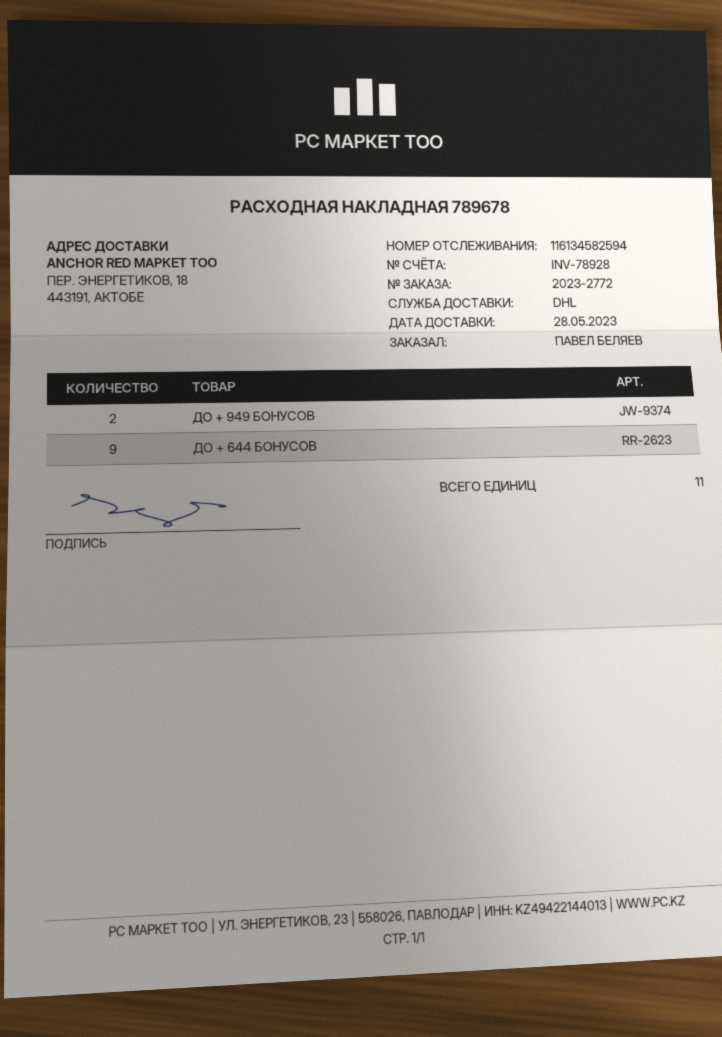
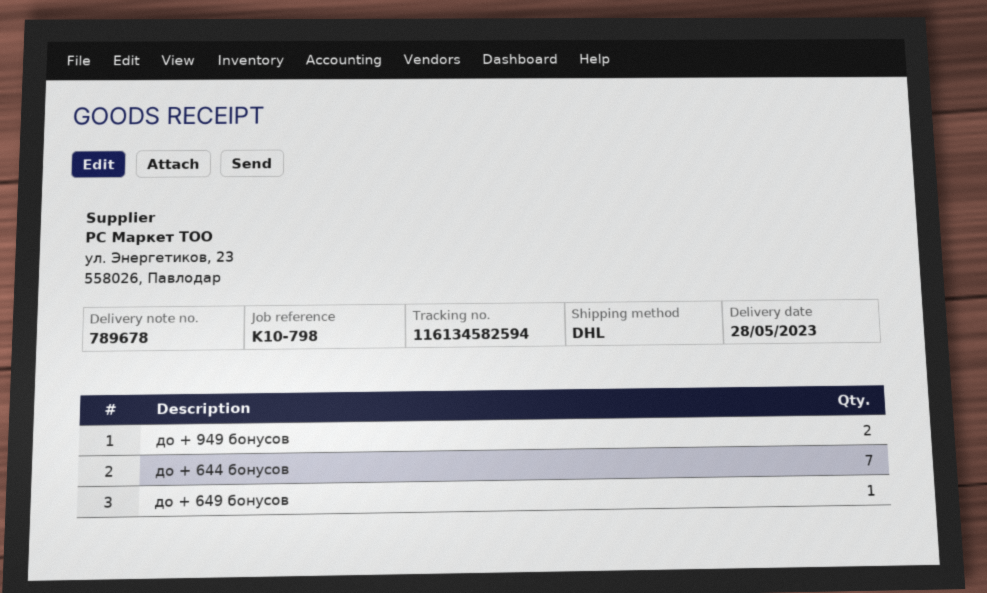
ДО + 644 БОНУСОВ: 9 -> 7
до + 649 бонусов: none -> 1

